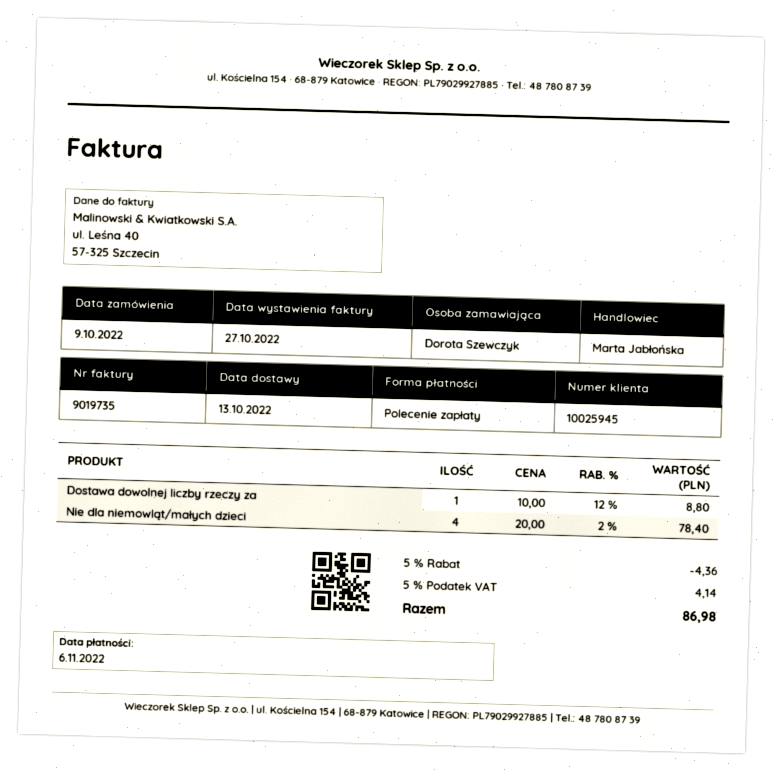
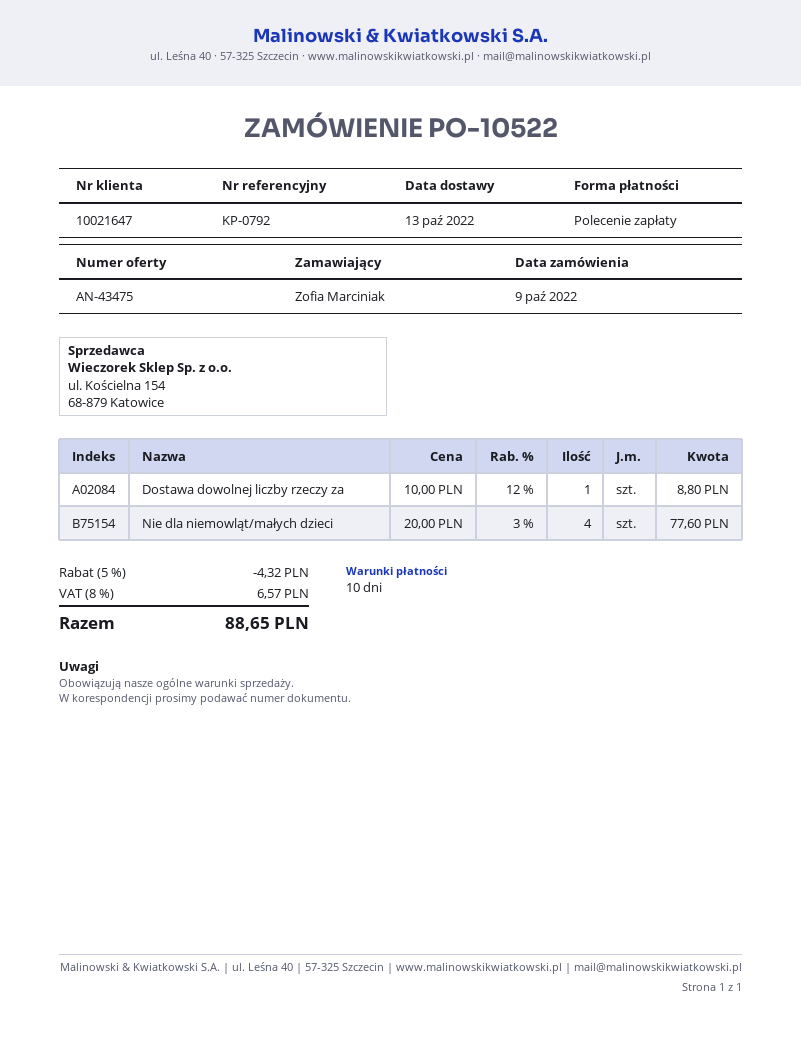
customer number: 10025945 -> 10021647
ordered by: Dorota Szewczyk -> Zofia Marciniak
Nie dla niemowląt/małych dzieci: 4 x 20.00 - 2% = 78.40 -> 4 x 20.00 - 3% = 77.60
discount: 5% = 4.36 -> 5% = 4.32
tax: 5% = 4.14 -> 8% = 6.57
total: 86.98 -> 88.65

